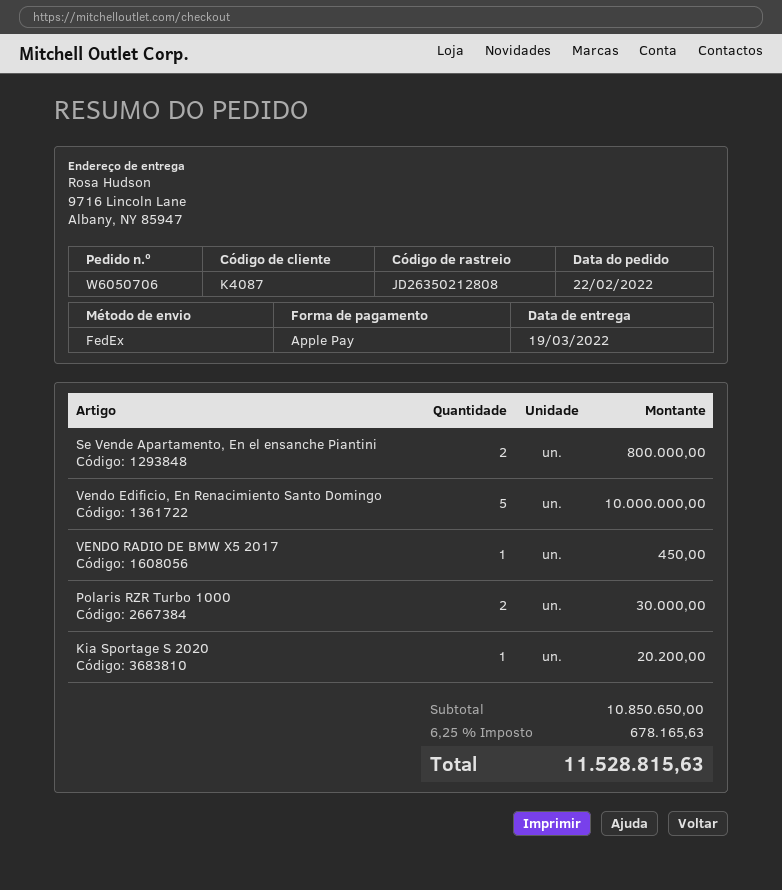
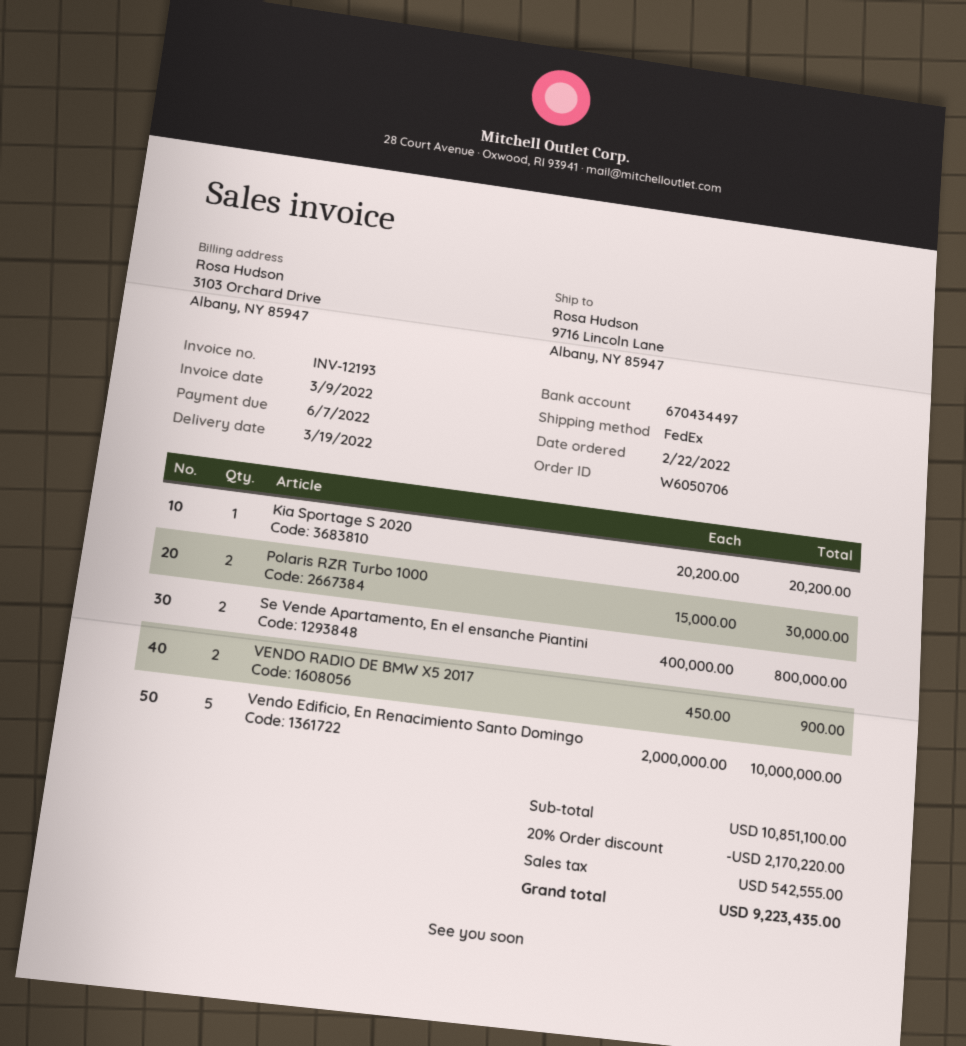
VENDO RADIO DE BMW X5 2017: 1 for 450.00 -> 2 for 900.00
subtotal: 10850650.00 -> 10851100.00
discount: none -> 20% = 2170220.00
tax: 678165.63 -> 542555.00
total: 11528815.63 -> 9223435.00

